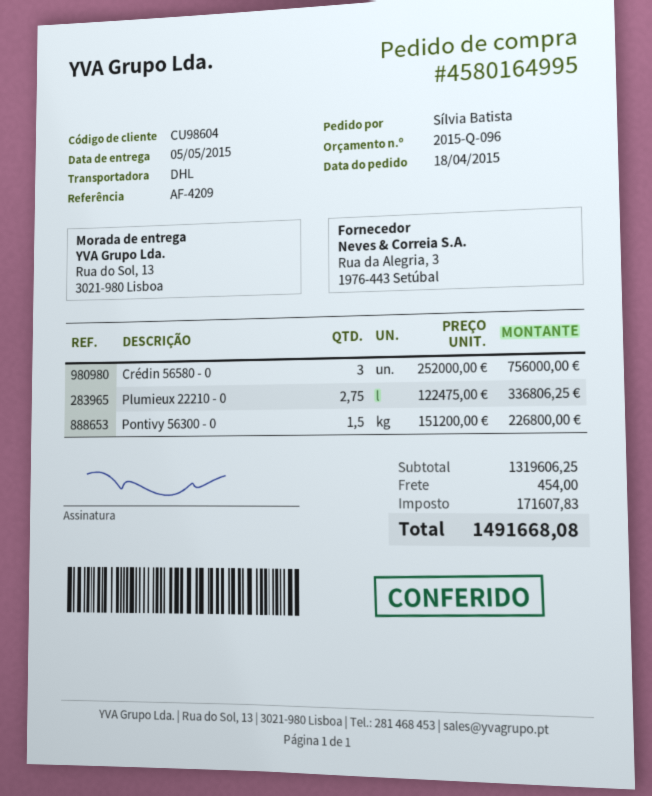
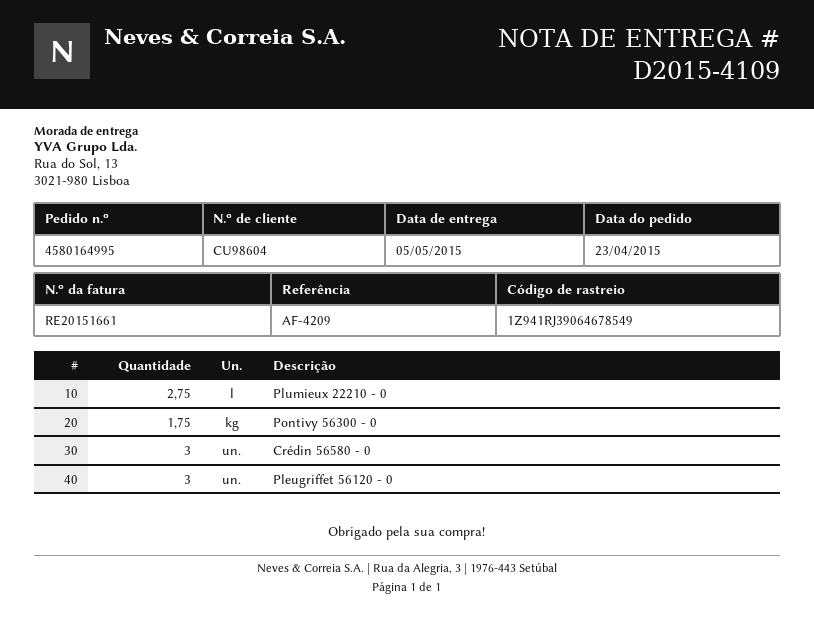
order date: 2015-04-18 -> 2015-04-23
Pontivy 56300 - 0: 1.5 -> 1.75
Pleugriffet 56120 - 0: none -> 3

